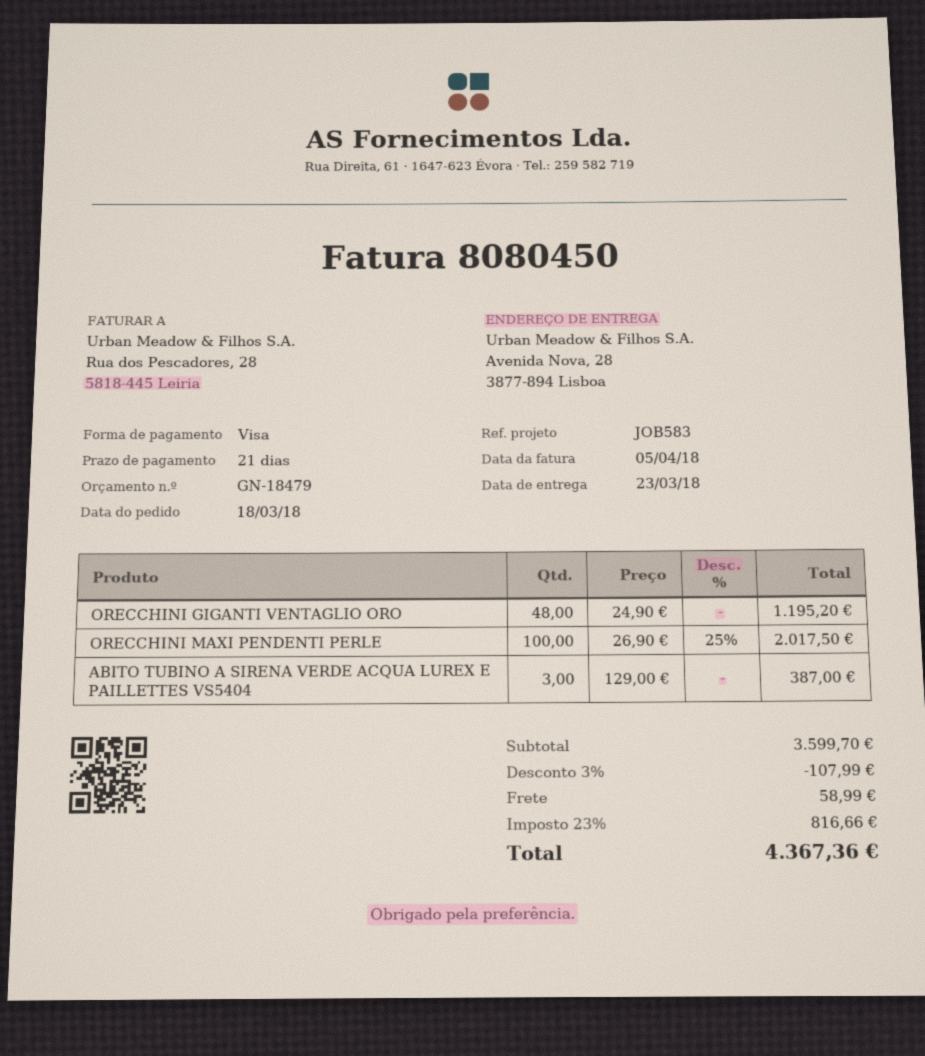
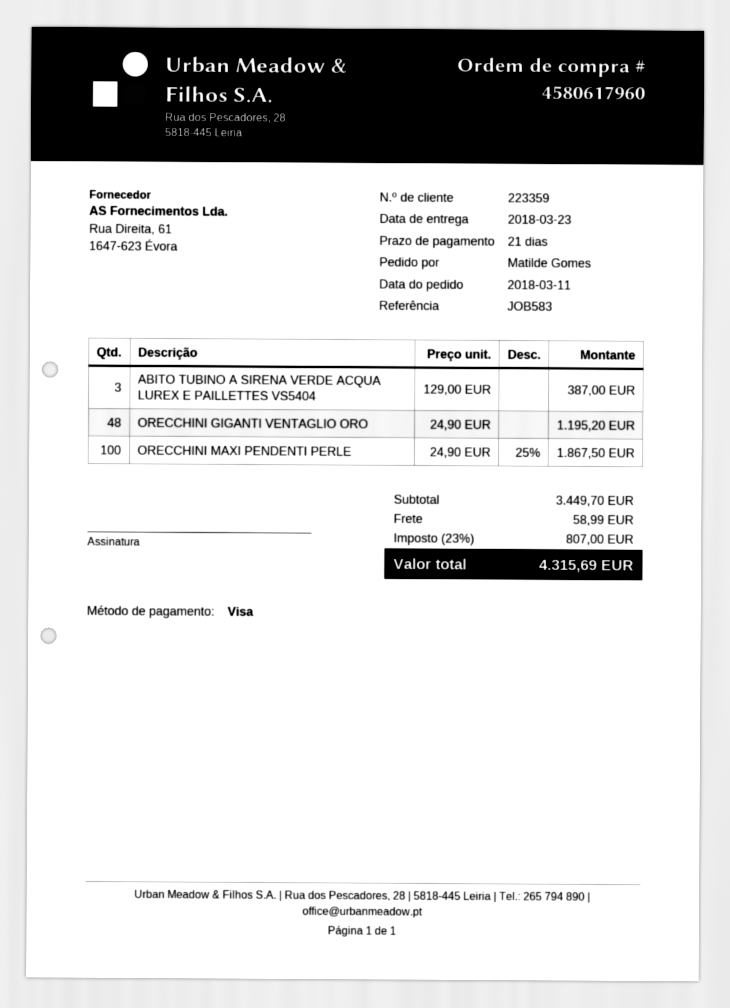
order date: 2018-03-18 -> 2018-03-11
ORECCHINI MAXI PENDENTI PERLE: 100 x 26.90 - 25% = 2017.50 -> 100 x 24.90 - 25% = 1867.50
subtotal: 3599.70 -> 3449.70
discount: 3% = 107.99 -> none
tax: 23% = 816.66 -> 23% = 807.00
total: 4367.36 -> 4315.69

